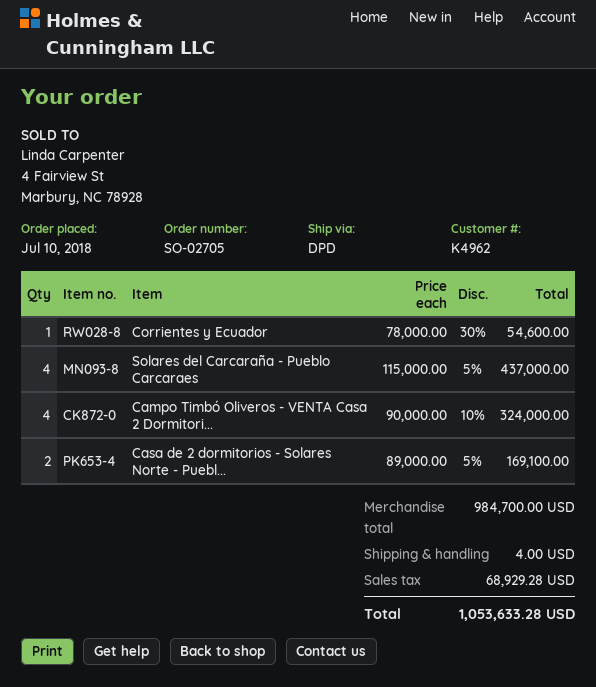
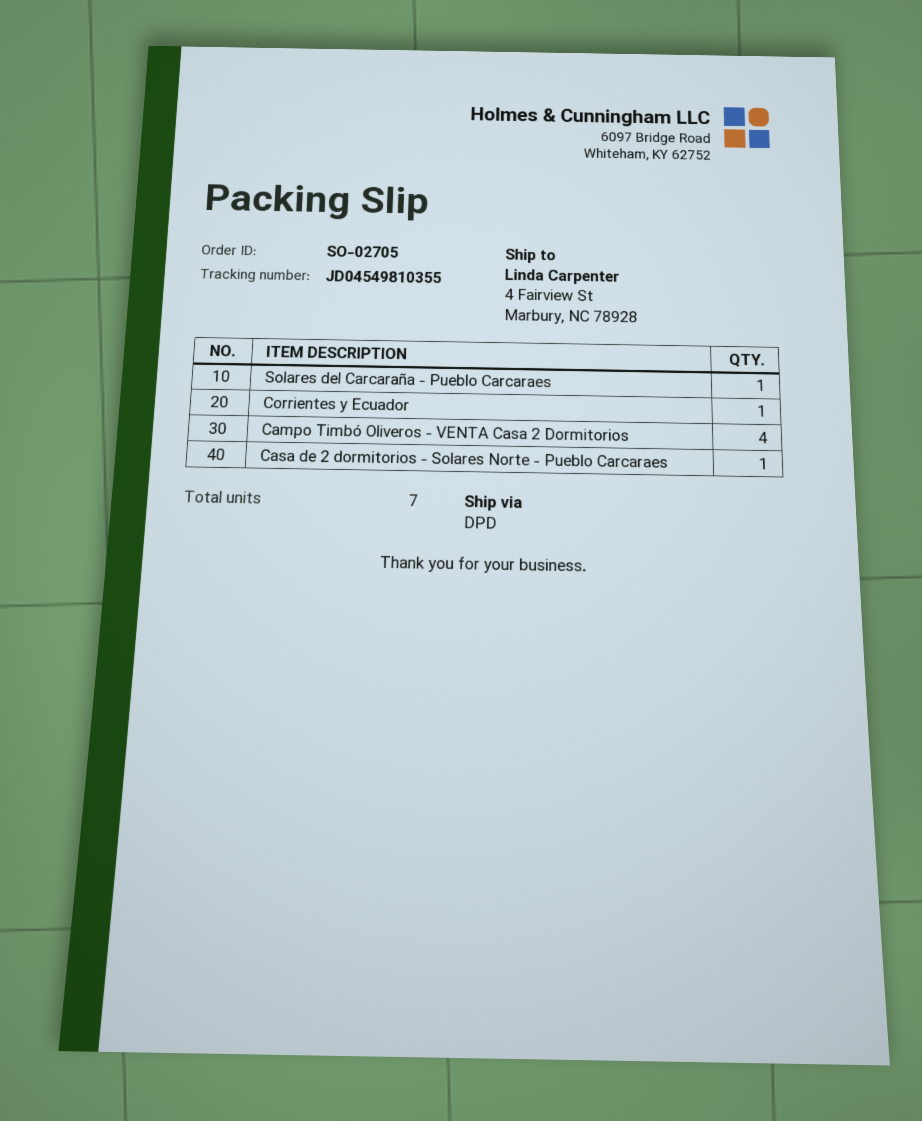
Solares del Carcaraña - Pueblo Carcaraes: 4 -> 1
Casa de 2 dormitorios - Solares Norte - Puebl...: 2 -> 1

